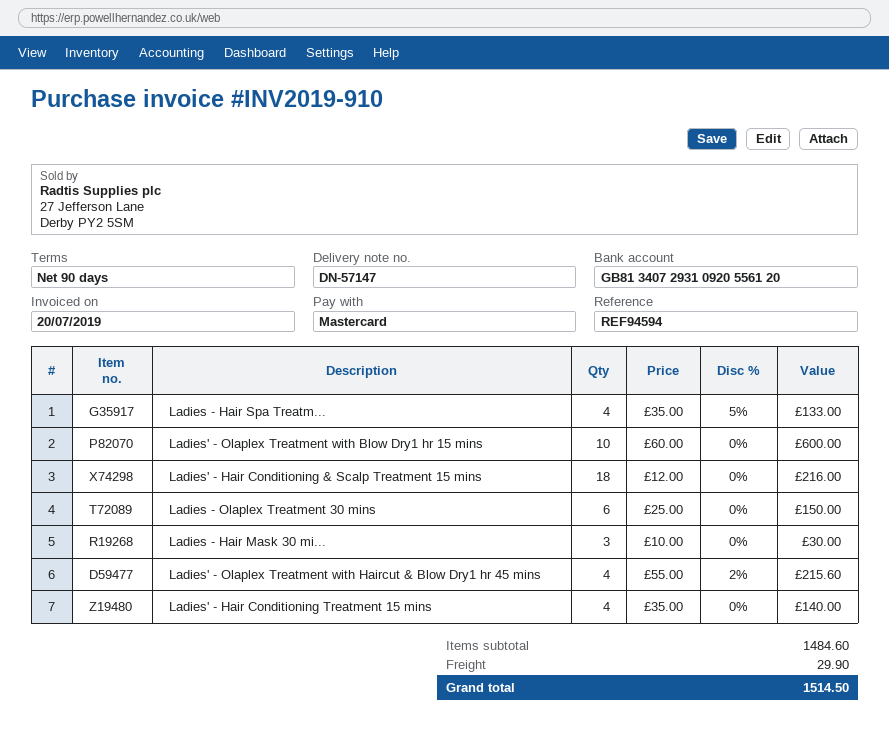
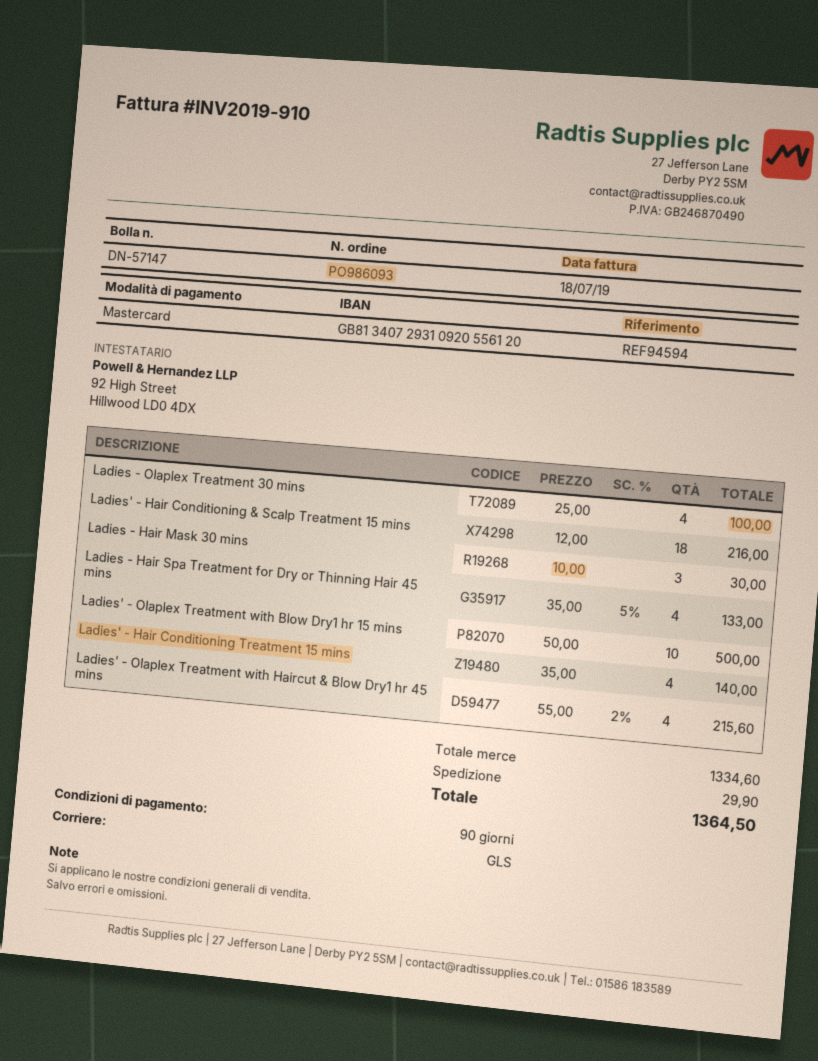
invoice date: 2019-07-20 -> 2019-07-18
Ladies' - Olaplex Treatment with Blow Dry1 hr 15 mins: 10 x 60.00 = 600.00 -> 10 x 50.00 = 500.00
Ladies - Olaplex Treatment 30 mins: 6 x 25.00 = 150.00 -> 4 x 25.00 = 100.00
subtotal: 1484.60 -> 1334.60
total: 1514.50 -> 1364.50

